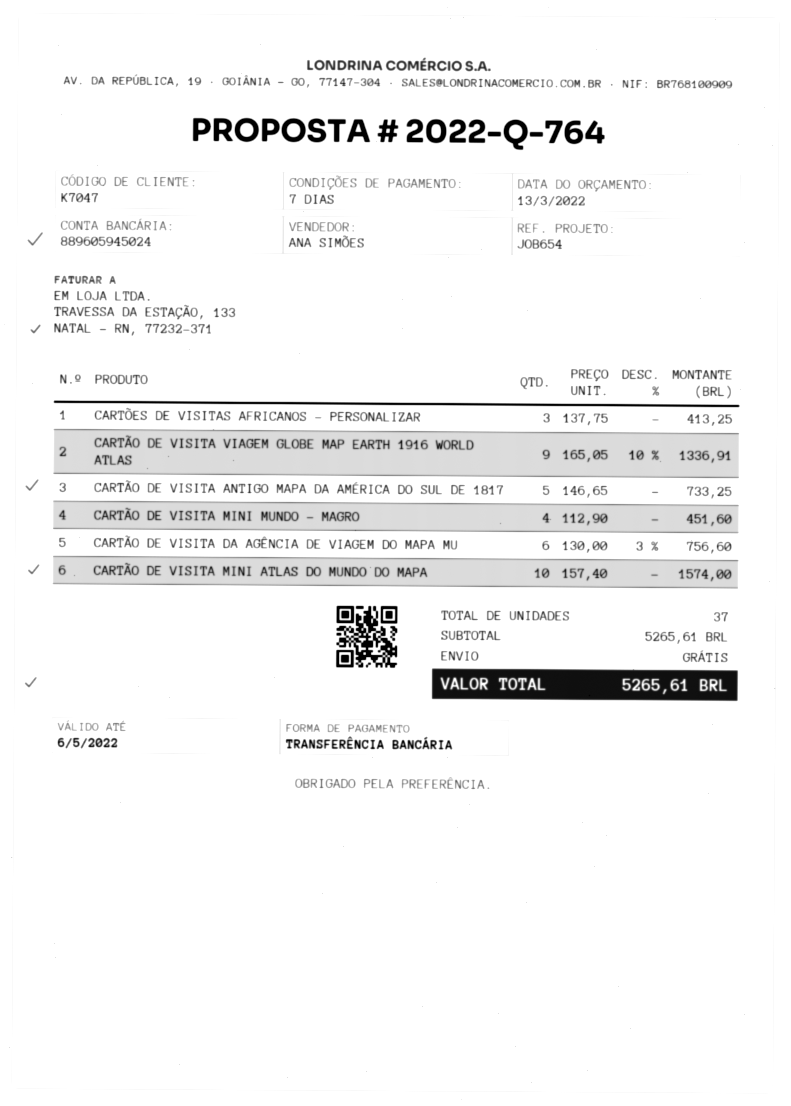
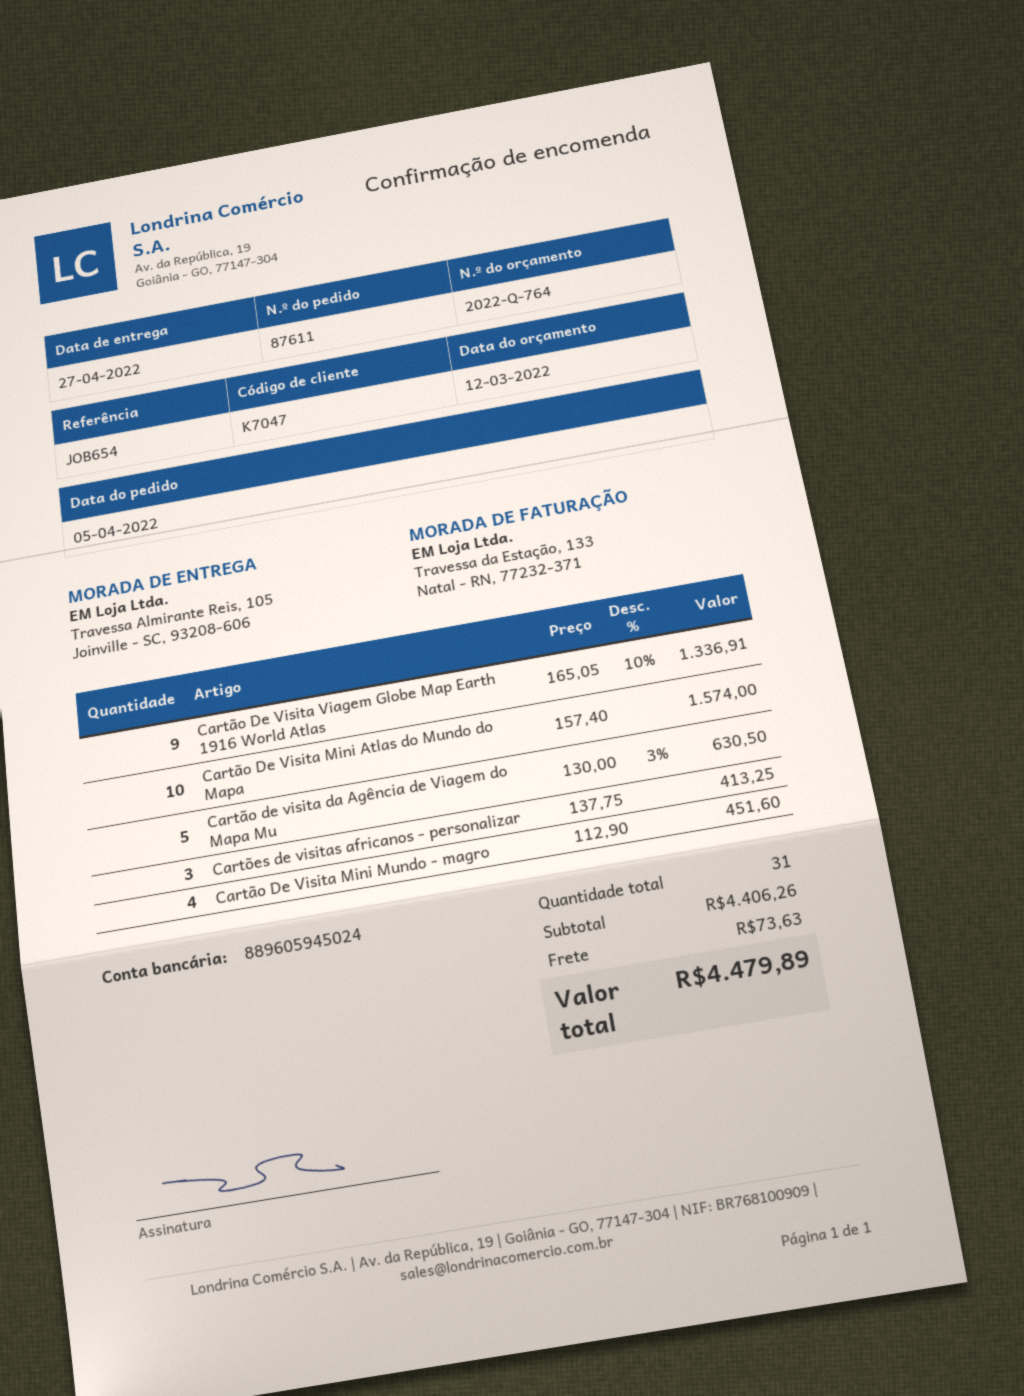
quote date: 2022-03-13 -> 2022-03-12
CARTÃO DE VISITA ANTIGO MAPA DA AMÉRICA DO SUL DE 1817: 5 x 146.65 = 733.25 -> none
CARTÃO DE VISITA DA AGÊNCIA DE VIAGEM DO MAPA MU: 6 x 130.00 - 3% = 756.60 -> 5 x 130.00 - 3% = 630.50
total quantity: 37 -> 31
subtotal: 5265.61 -> 4406.26
shipping: 0.00 -> 73.63
total: 5265.61 -> 4479.89

